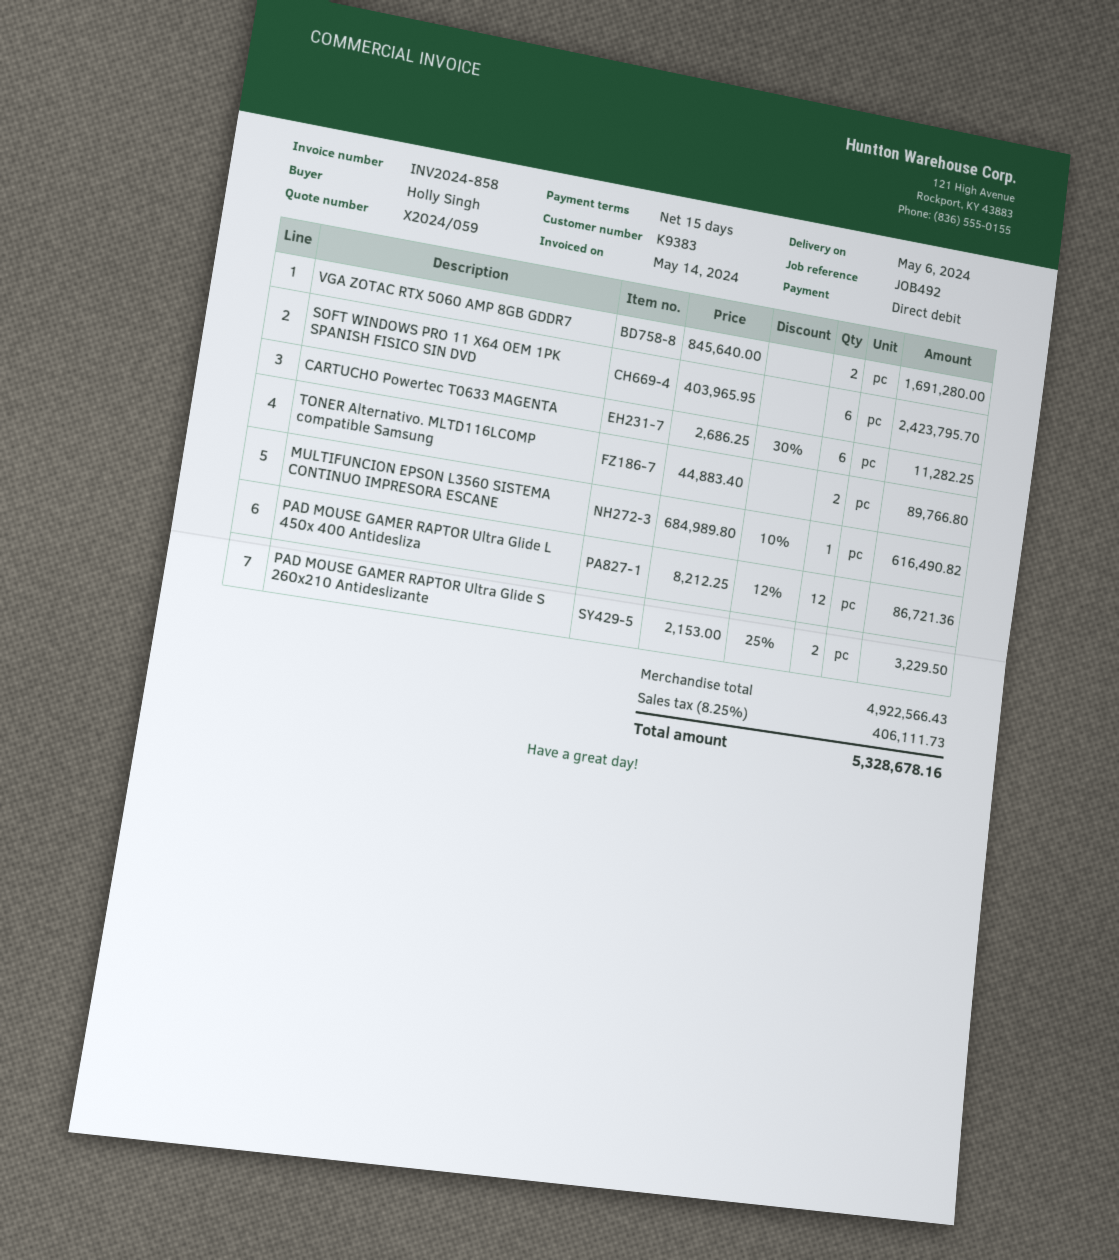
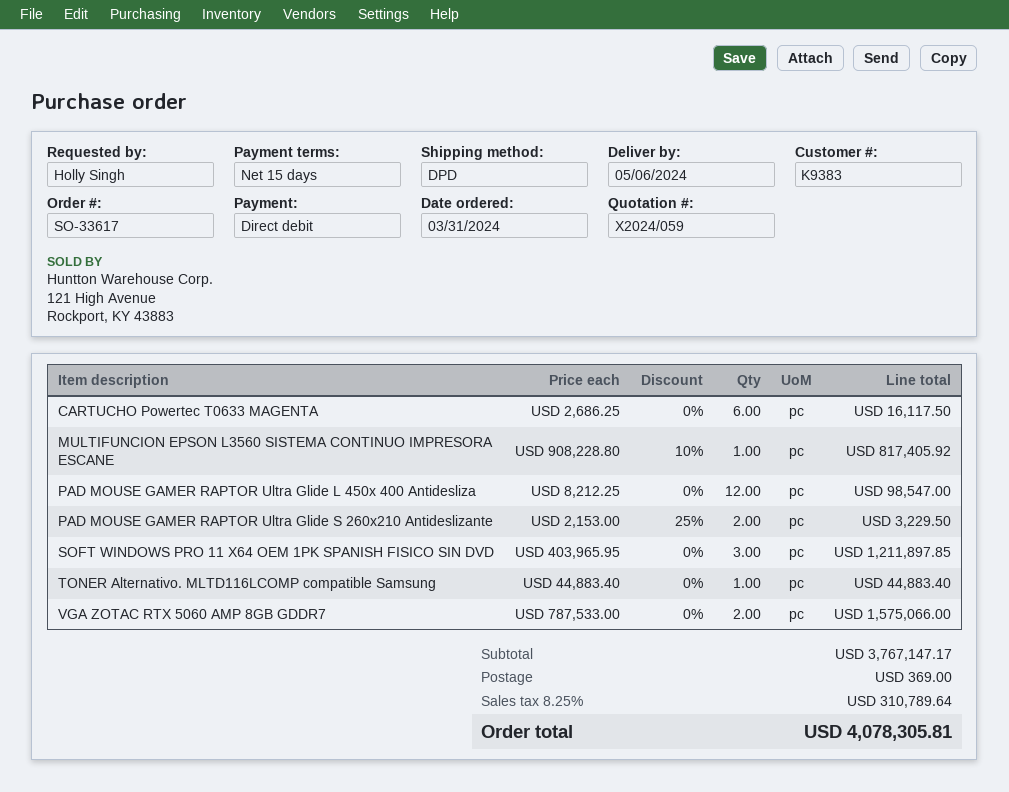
VGA ZOTAC RTX 5060 AMP 8GB GDDR7: 2 x 845640.00 = 1691280.00 -> 2 x 787533.00 = 1575066.00
SOFT WINDOWS PRO 11 X64 OEM 1PK SPANISH FISICO SIN DVD: 6 x 403965.95 = 2423795.70 -> 3 x 403965.95 = 1211897.85
CARTUCHO Powertec T0633 MAGENTA: 6 x 2686.25 - 30% = 11282.25 -> 6 x 2686.25 = 16117.50
TONER Alternativo. MLTD116LCOMP compatible Samsung: 2 x 44883.40 = 89766.80 -> 1 x 44883.40 = 44883.40
MULTIFUNCION EPSON L3560 SISTEMA CONTINUO IMPRESORA ESCANE: 1 x 684989.80 - 10% = 616490.82 -> 1 x 908228.80 - 10% = 817405.92
PAD MOUSE GAMER RAPTOR Ultra Glide L 450x 400 Antidesliza: 12 x 8212.25 - 12% = 86721.36 -> 12 x 8212.25 = 98547.00
subtotal: 4922566.43 -> 3767147.17
shipping: none -> 369.00
tax: 8.25% = 406111.73 -> 8.25% = 310789.64
total: 5328678.16 -> 4078305.81

